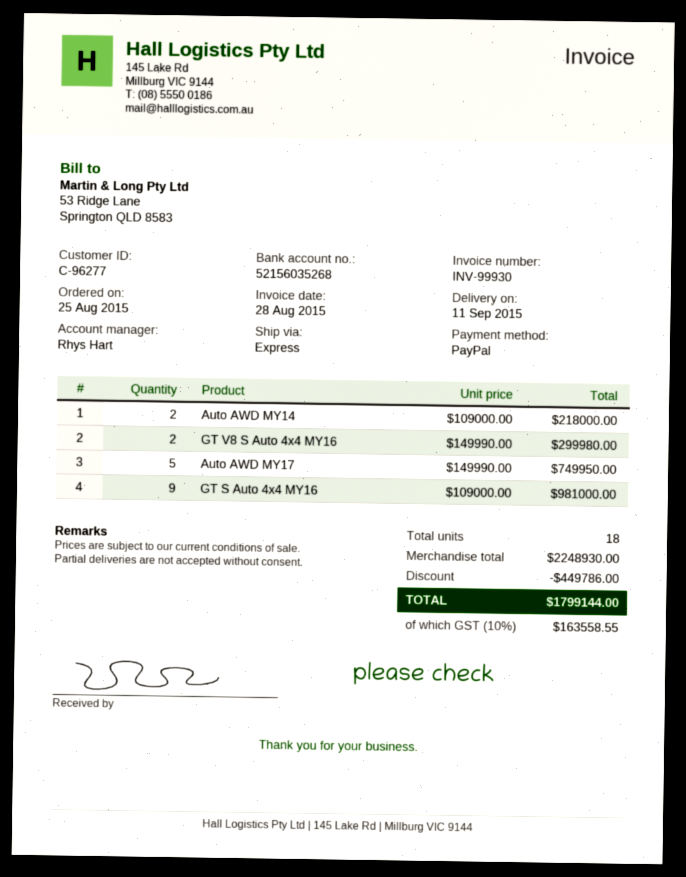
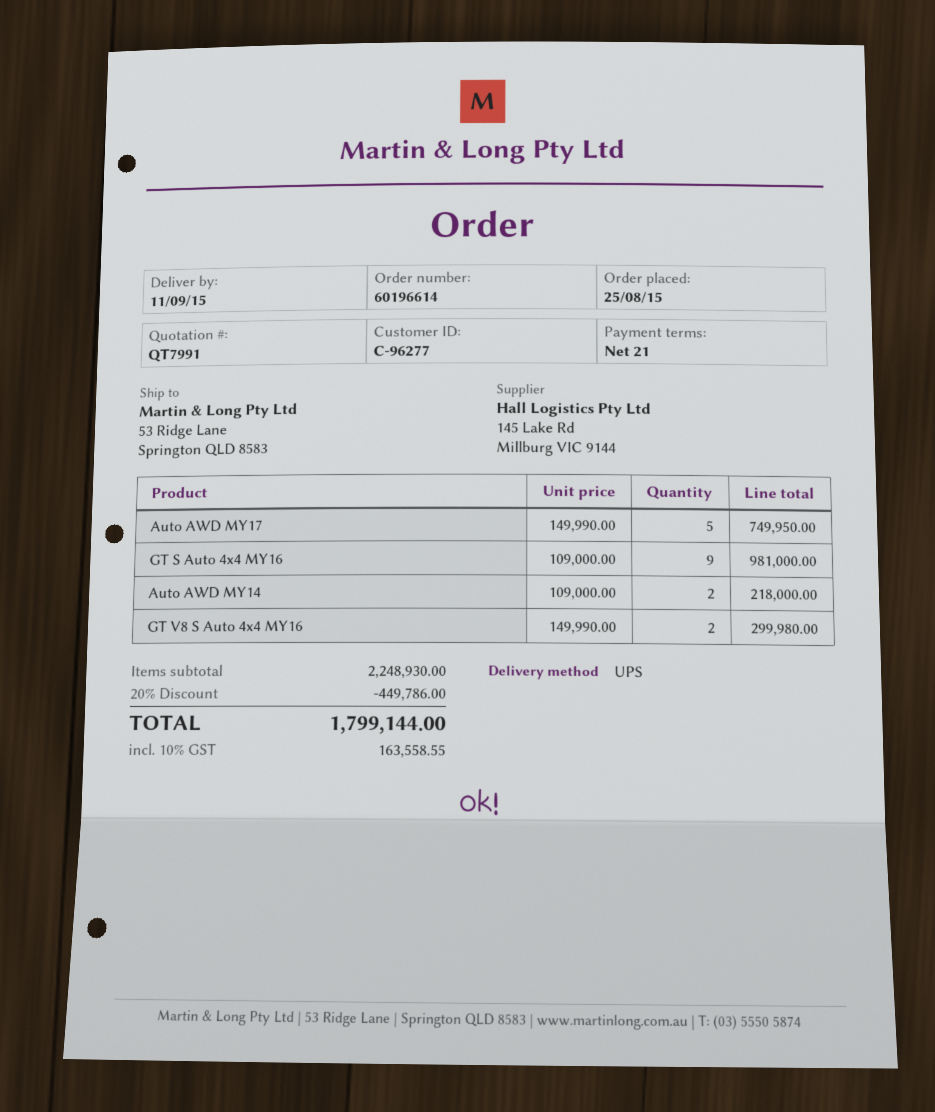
shipping method: express -> UPS

